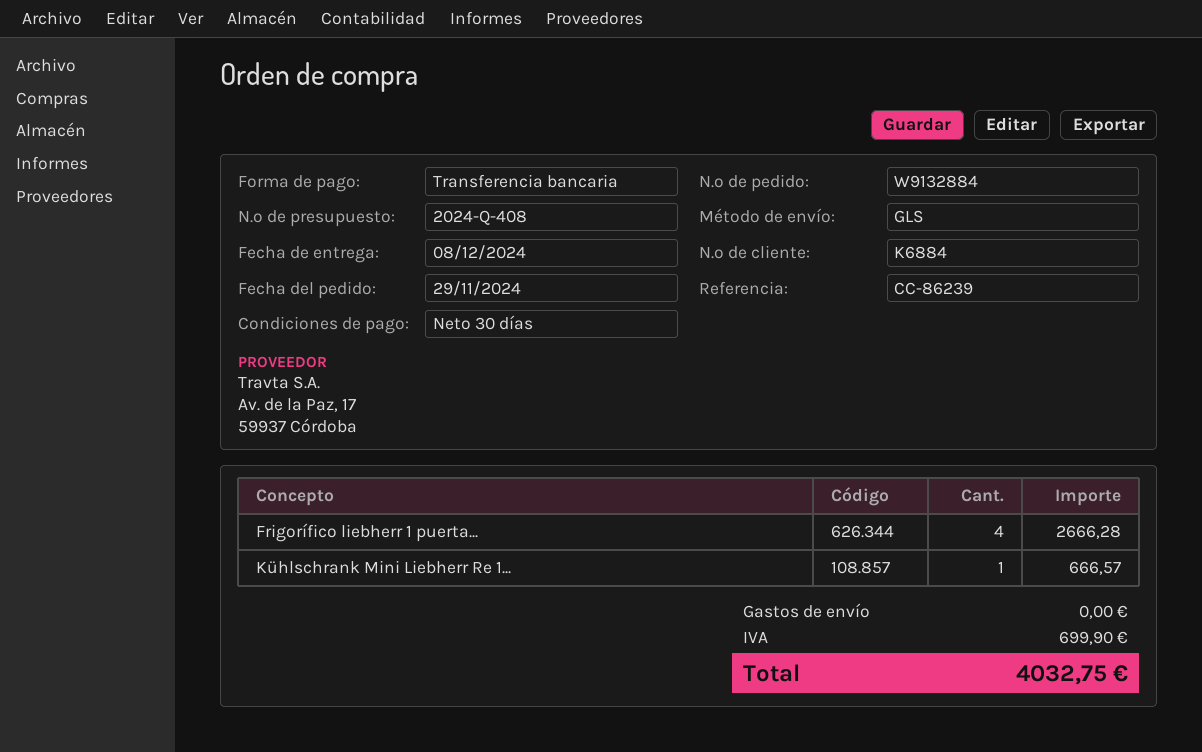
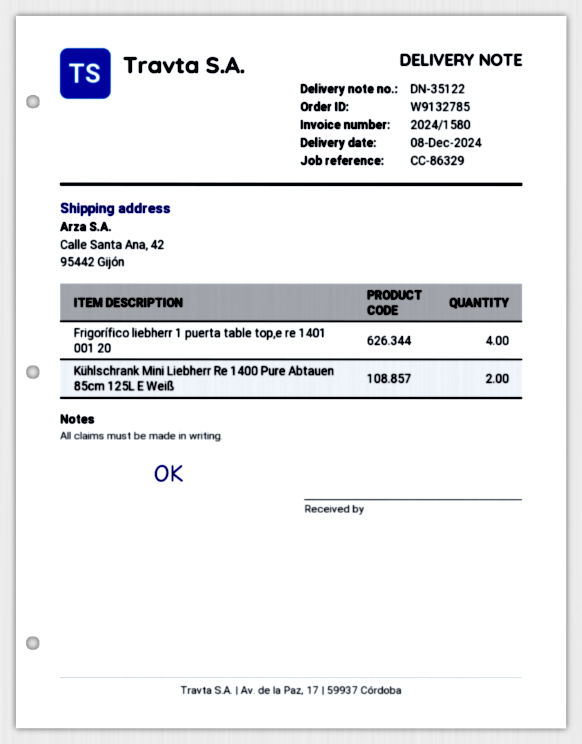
order number: W9132884 -> W9132785
reference: CC-86239 -> CC-86329
Kühlschrank Mini Liebherr Re 1...: 1 -> 2

